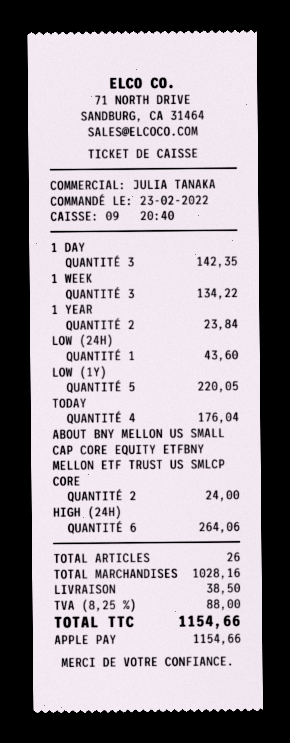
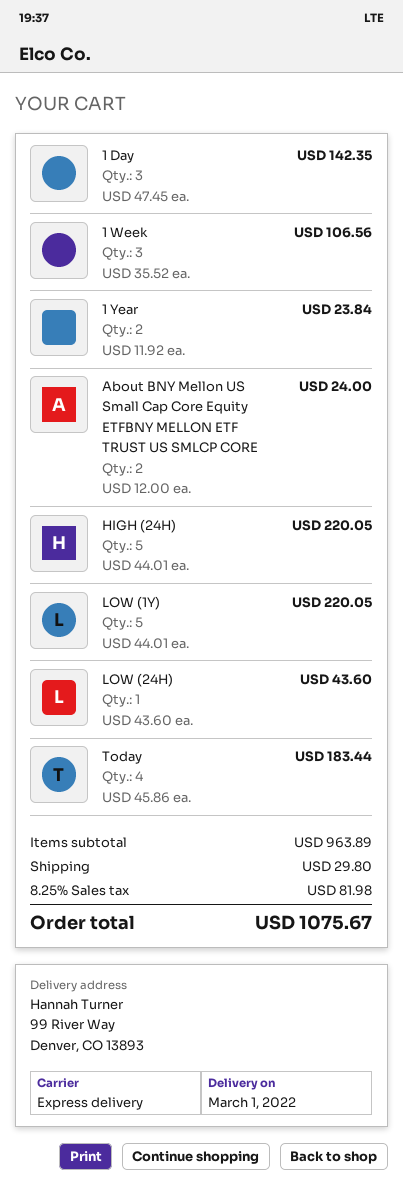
1 WEEK: 3 for 134.22 -> 3 for 106.56
TODAY: 4 for 176.04 -> 4 for 183.44
HIGH (24H): 6 for 264.06 -> 5 for 220.05
subtotal: 1028.16 -> 963.89
shipping: 38.50 -> 29.80
tax: 8.25% = 88.00 -> 8.25% = 81.98
total: 1154.66 -> 1075.67

